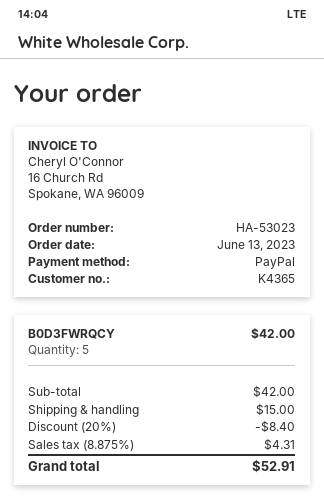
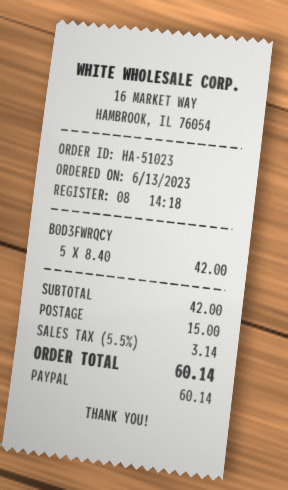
order number: HA-53023 -> HA-51023
discount: 20% = 8.40 -> none
tax: 8.875% = 4.31 -> 5.5% = 3.14
total: 52.91 -> 60.14

